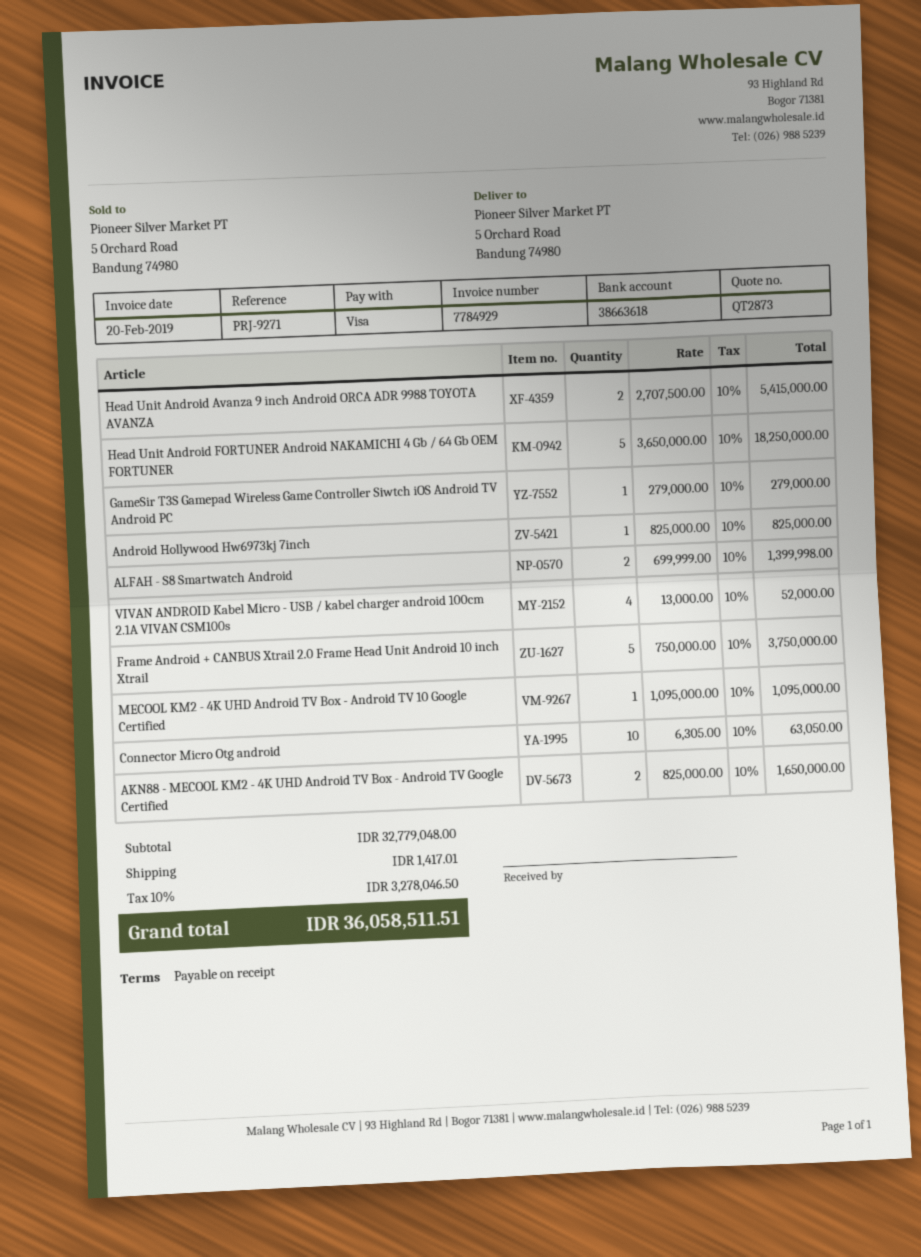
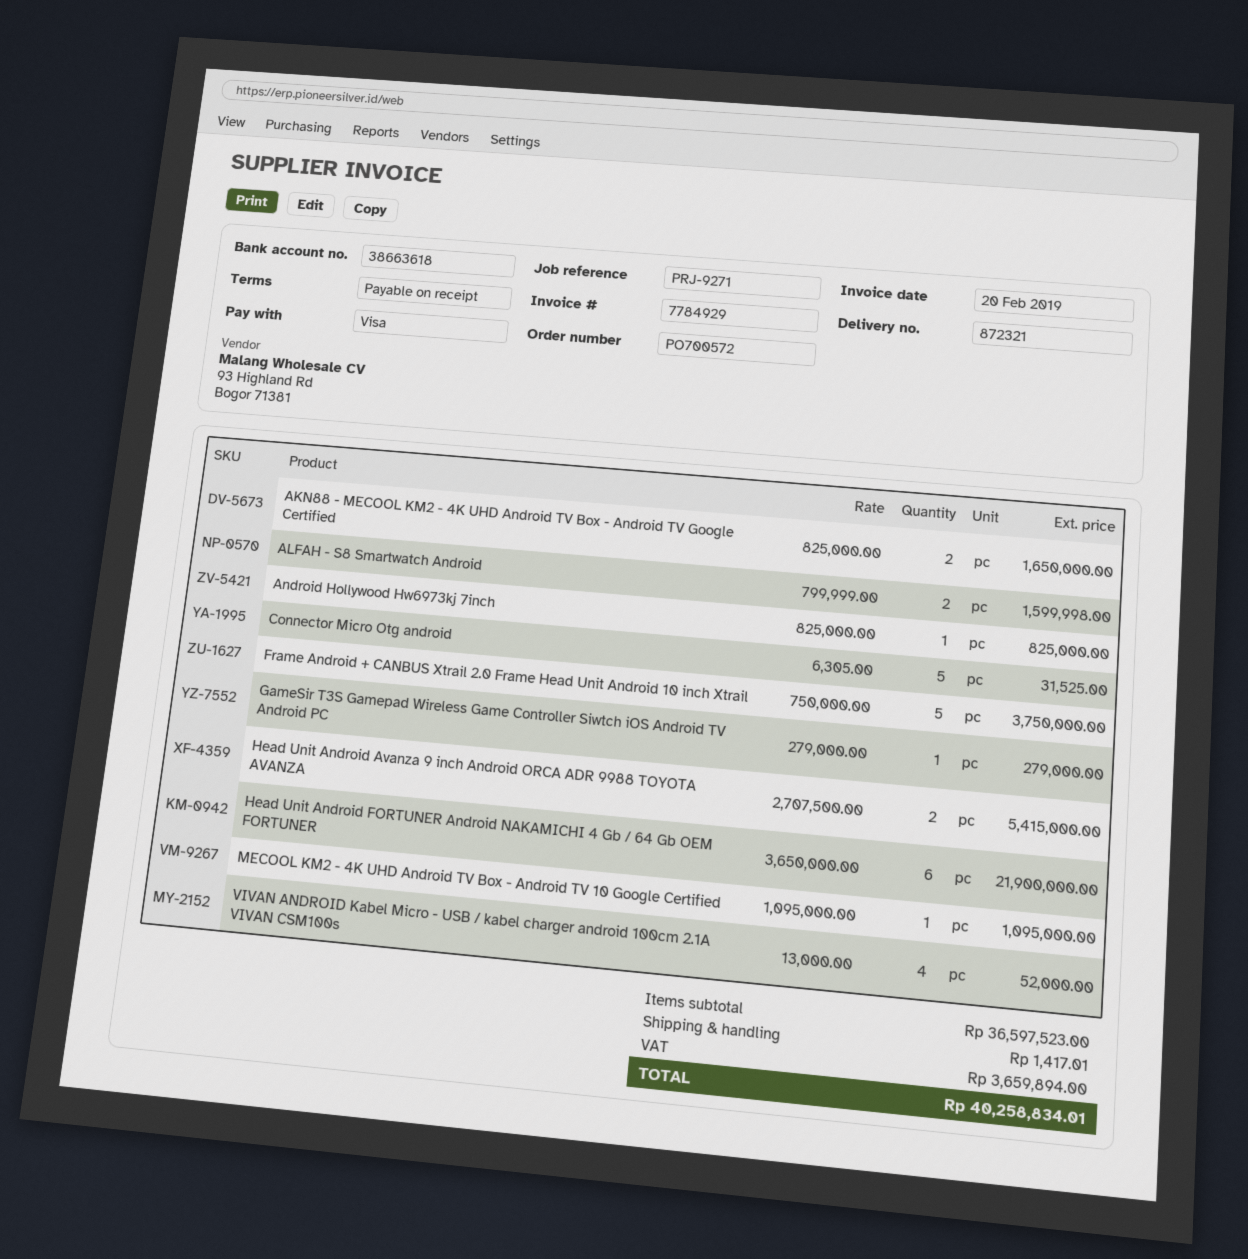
Head Unit Android FORTUNER Android NAKAMICHI 4 Gb / 64 Gb OEM FORTUNER: 5 x 3650000.00 = 18250000.00 -> 6 x 3650000.00 = 21900000.00
ALFAH - S8 Smartwatch Android: 2 x 699999.00 = 1399998.00 -> 2 x 799999.00 = 1599998.00
Connector Micro Otg android: 10 x 6305.00 = 63050.00 -> 5 x 6305.00 = 31525.00
subtotal: 32779048.00 -> 36597523.00
tax: 3278046.50 -> 3659894.00
total: 36058511.51 -> 40258834.01

